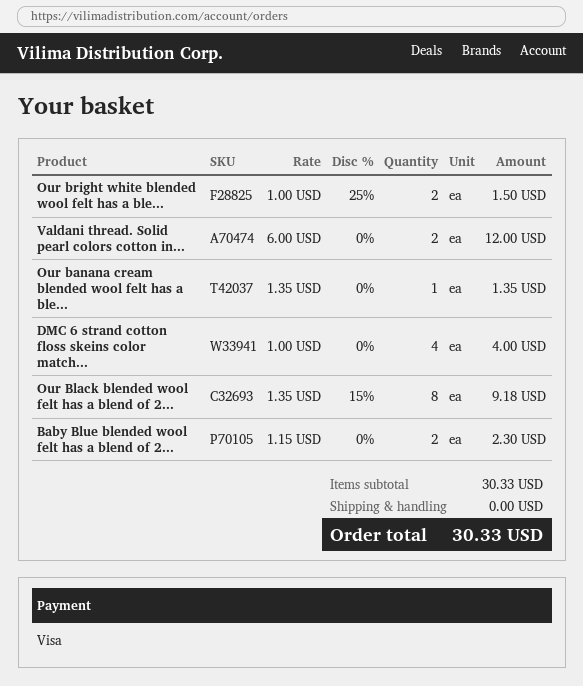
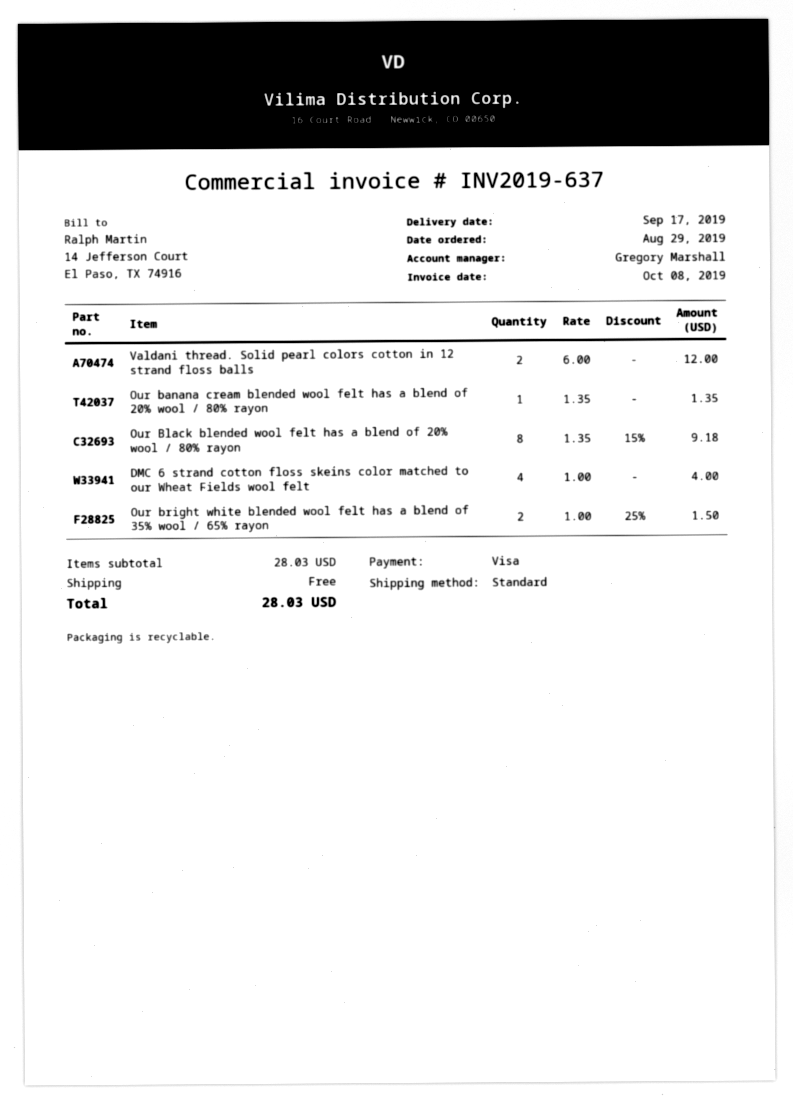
Baby Blue blended wool felt has a blend of 2...: 2 x 1.15 = 2.30 -> none
subtotal: 30.33 -> 28.03
total: 30.33 -> 28.03

